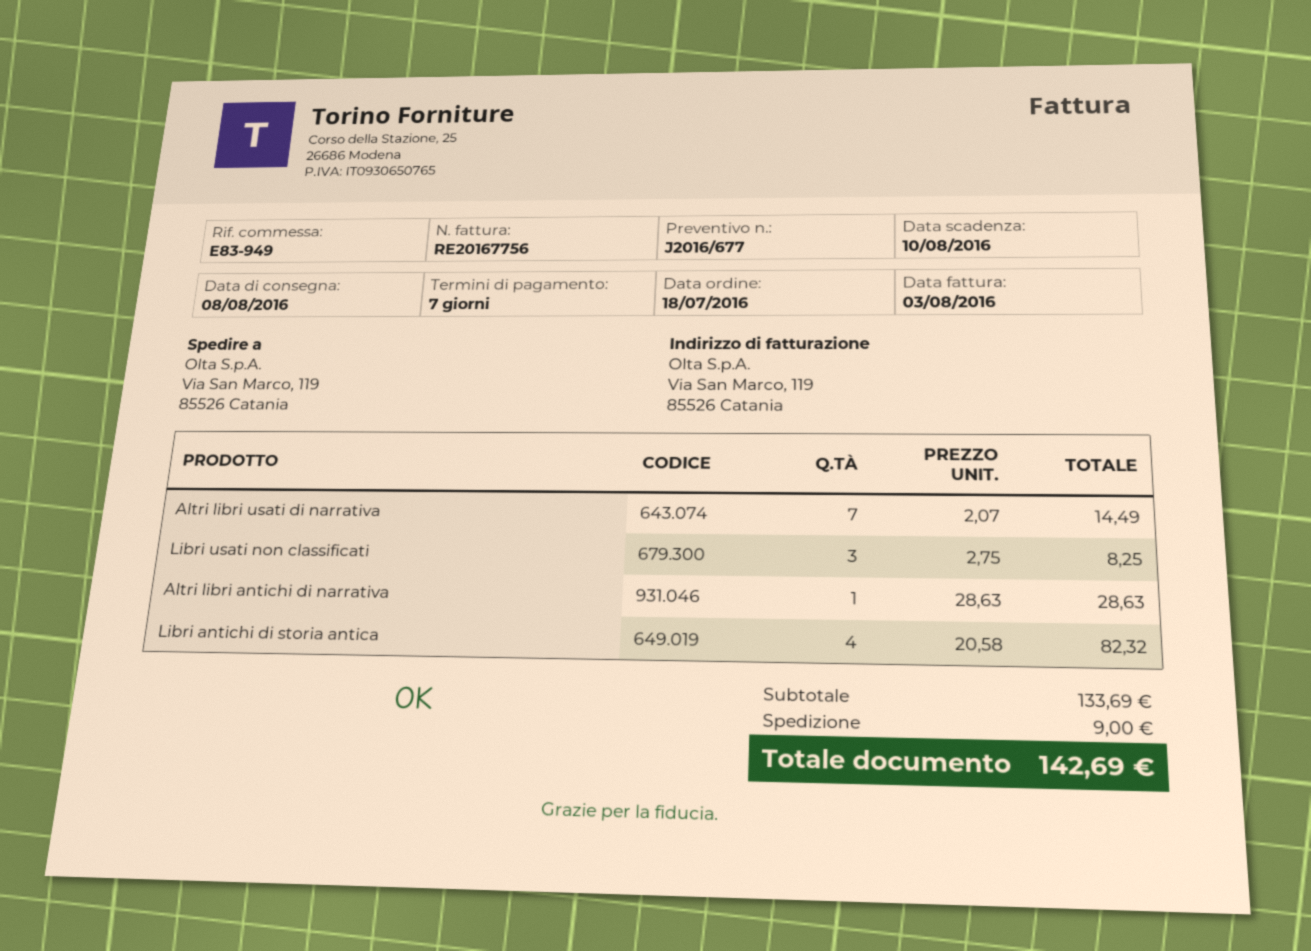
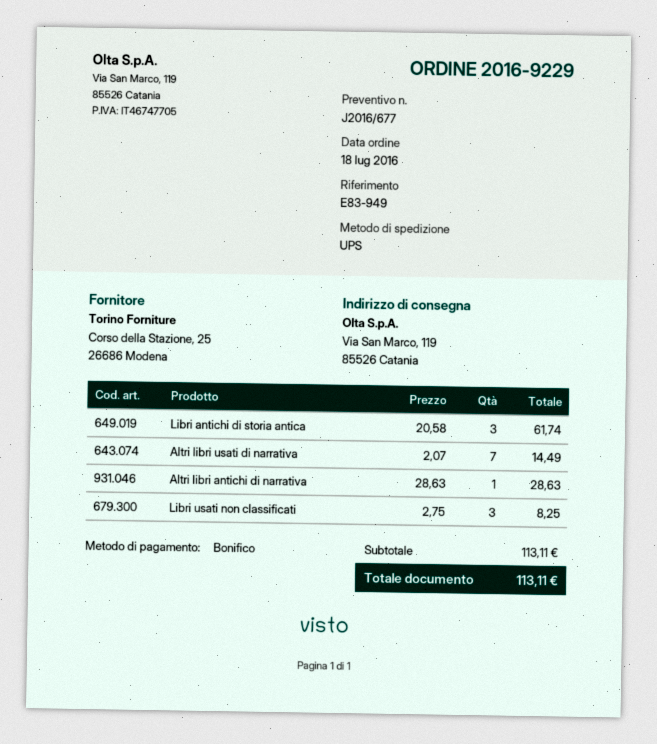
Libri antichi di storia antica: 4 x 20.58 = 82.32 -> 3 x 20.58 = 61.74
subtotal: 133.69 -> 113.11
shipping: 9.00 -> none
total: 142.69 -> 113.11

